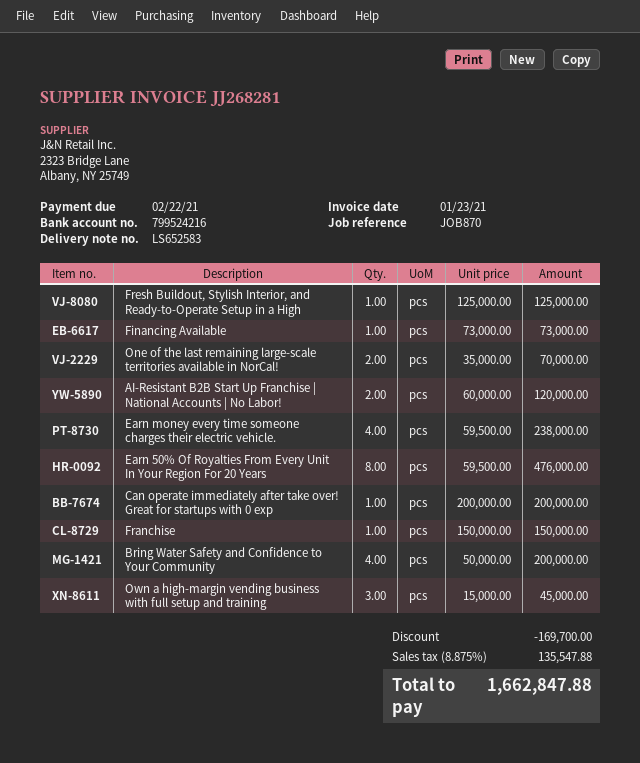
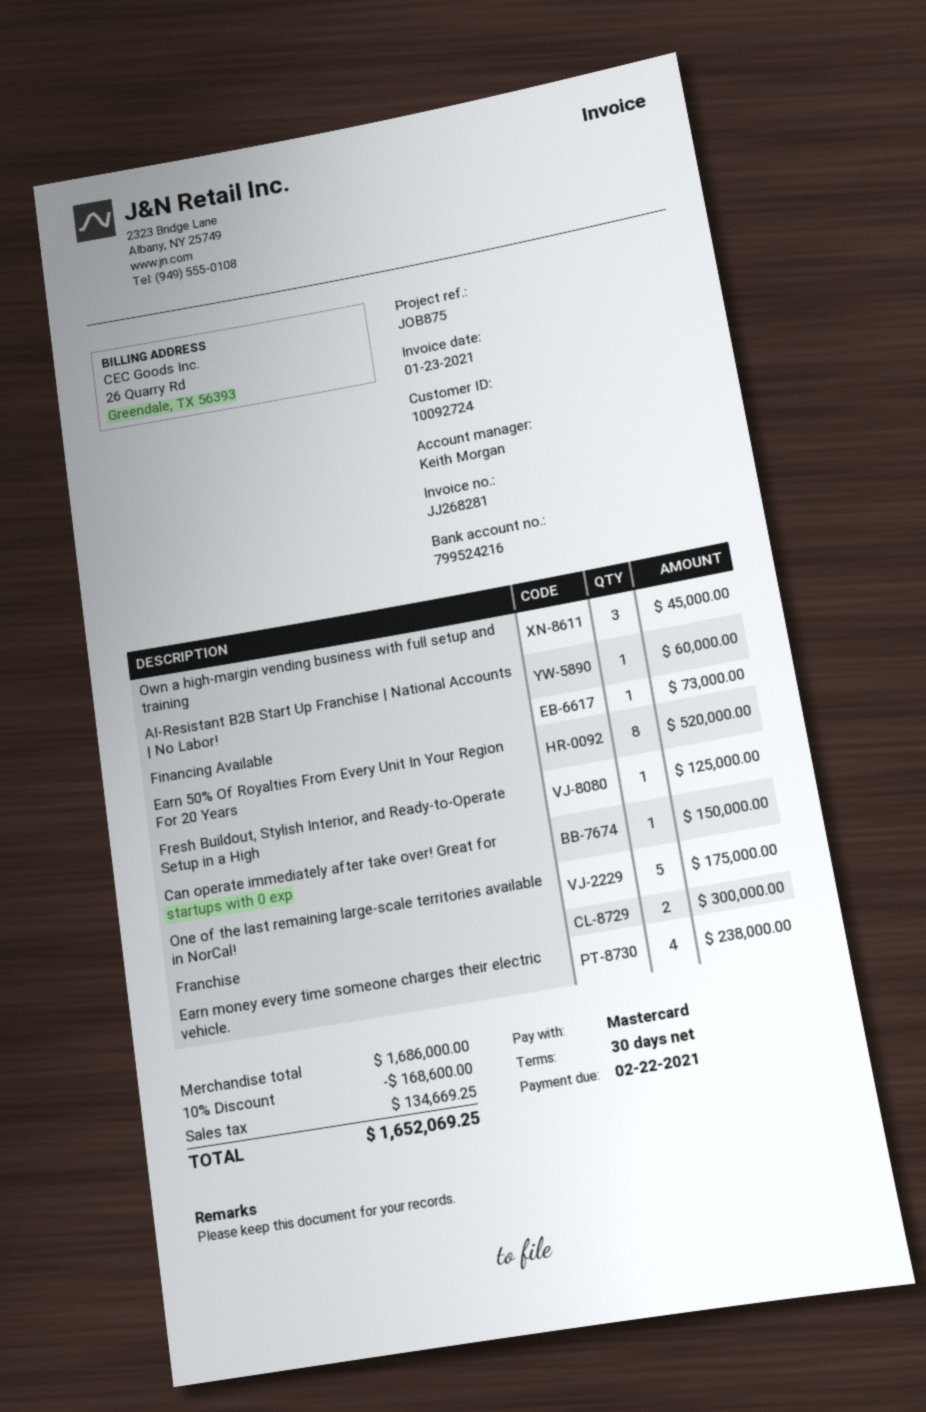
reference: JOB870 -> JOB875
One of the last remaining large-scale territories available in NorCal!: 2 for 70000.00 -> 5 for 175000.00
AI-Resistant B2B Start Up Franchise | National Accounts | No Labor!: 2 for 120000.00 -> 1 for 60000.00
Earn 50% Of Royalties From Every Unit In Your Region For 20 Years: 8 for 476000.00 -> 8 for 520000.00
Can operate immediately after take over! Great for startups with 0 exp: 1 for 200000.00 -> 1 for 150000.00
Franchise: 1 for 150000.00 -> 2 for 300000.00
Bring Water Safety and Confidence to Your Community: 4 for 200000.00 -> none
discount: 169700.00 -> 168600.00
tax: 135547.88 -> 134669.25
total: 1662847.88 -> 1652069.25

